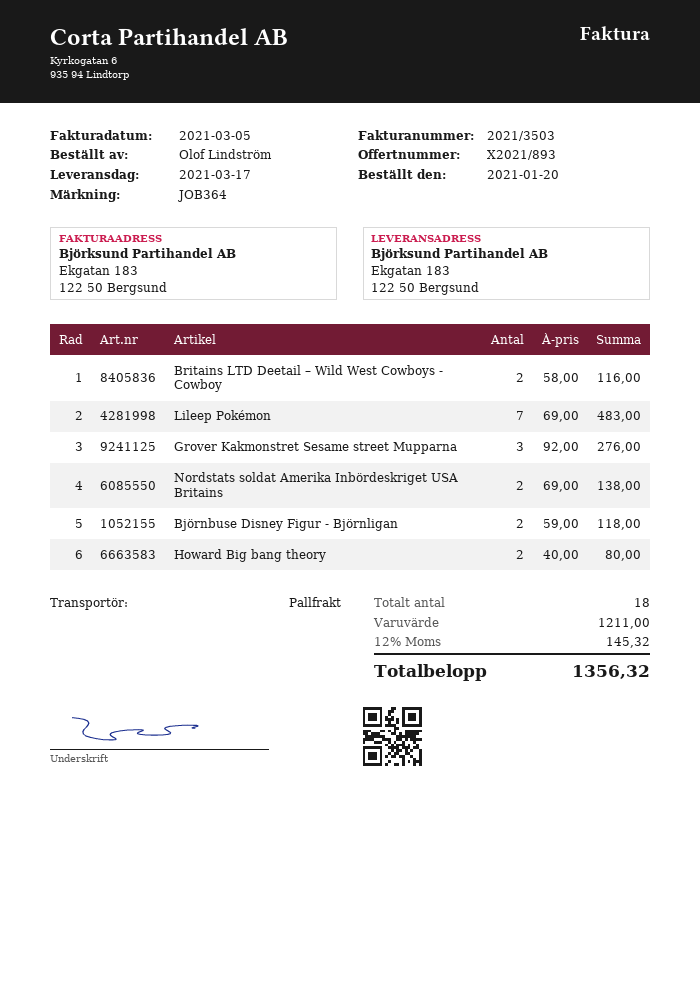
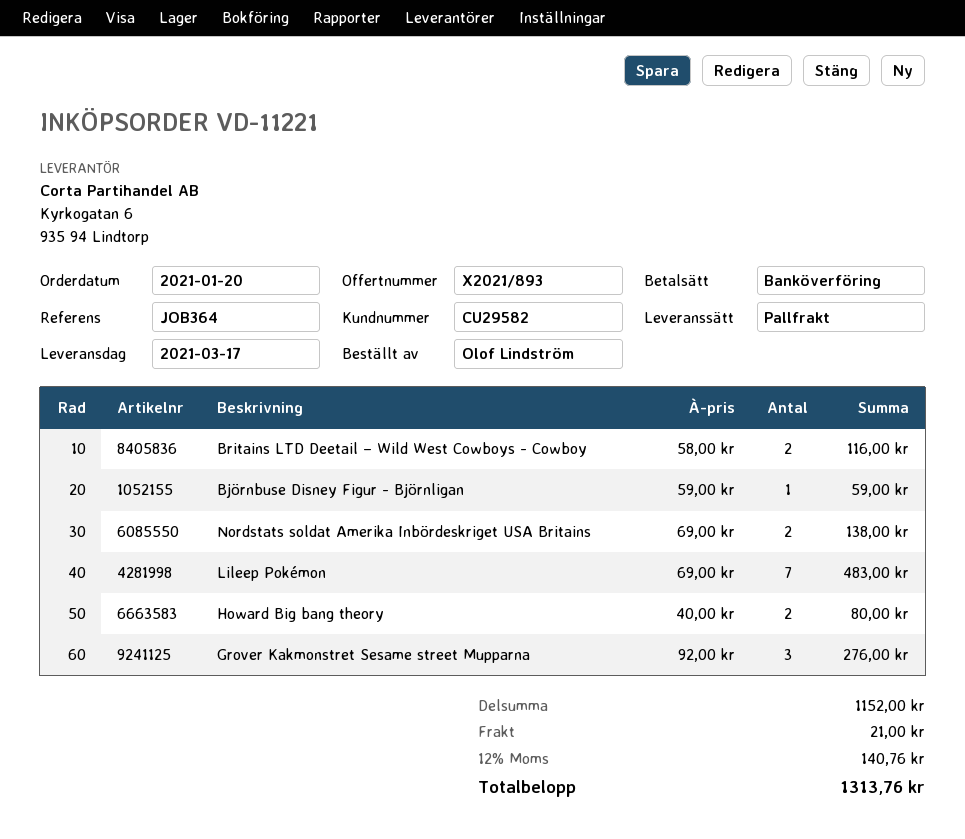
Björnbuse Disney Figur - Björnligan: 2 x 59.00 = 118.00 -> 1 x 59.00 = 59.00
subtotal: 1211.00 -> 1152.00
shipping: none -> 21.00
tax: 12% = 145.32 -> 12% = 140.76
total: 1356.32 -> 1313.76

